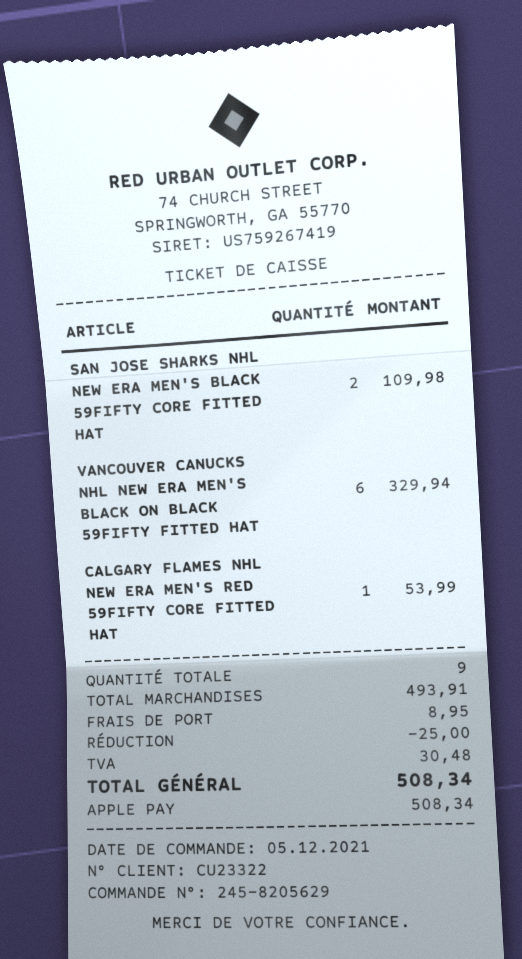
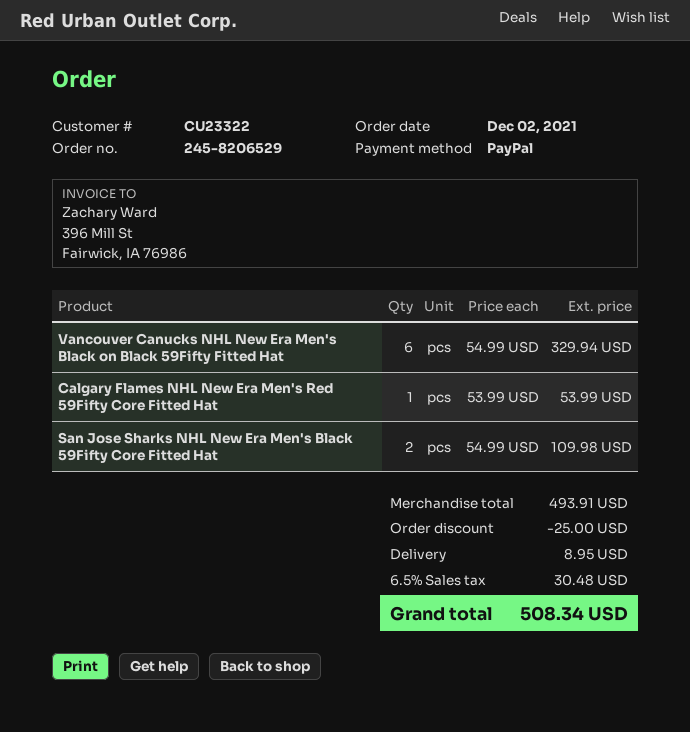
order number: 245-8205629 -> 245-8206529
order date: 2021-12-05 -> 2021-12-02
payment method: Apple Pay -> PayPal

